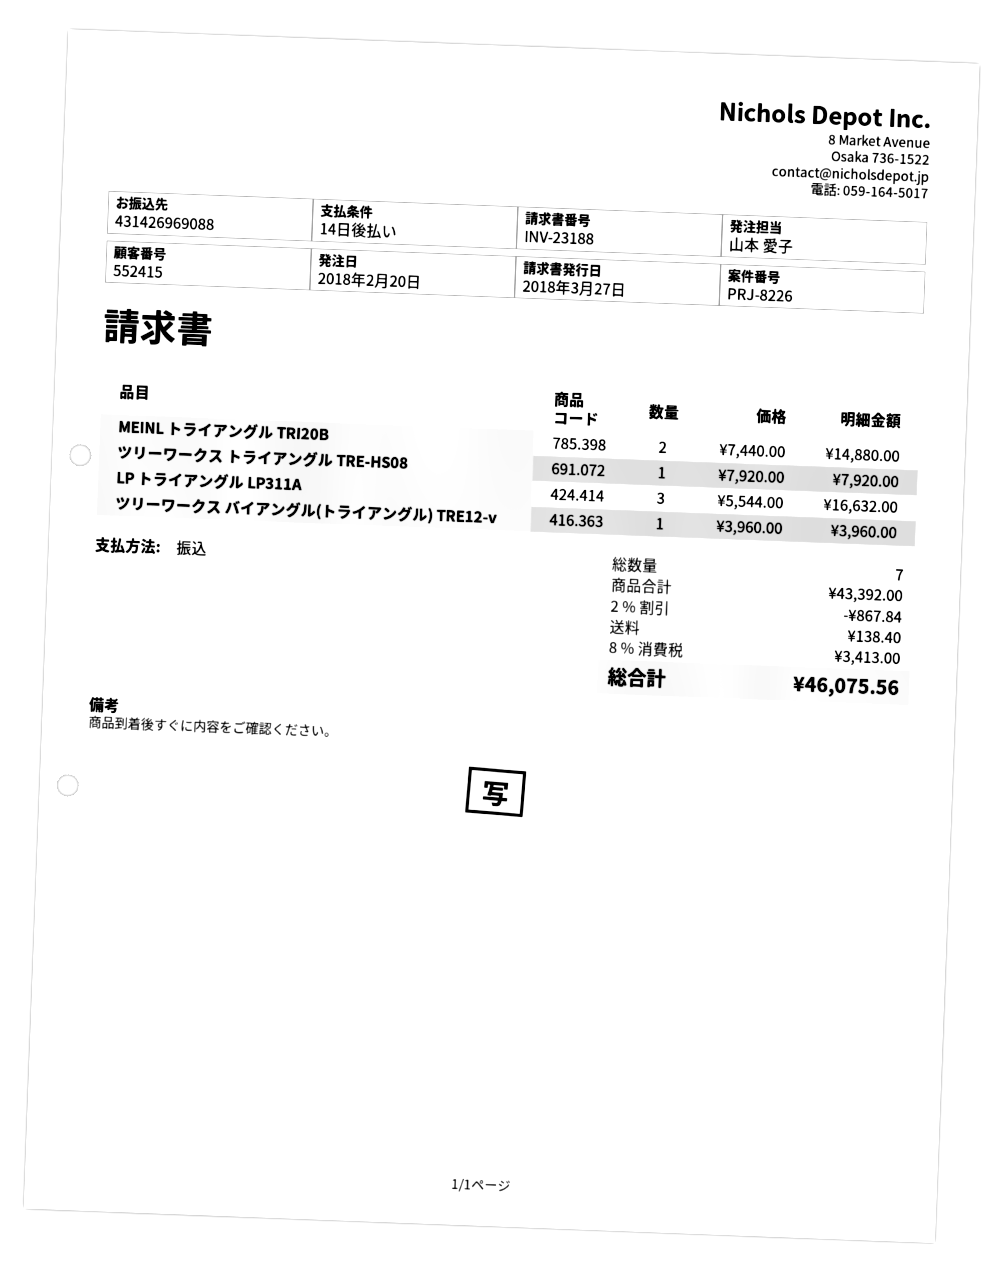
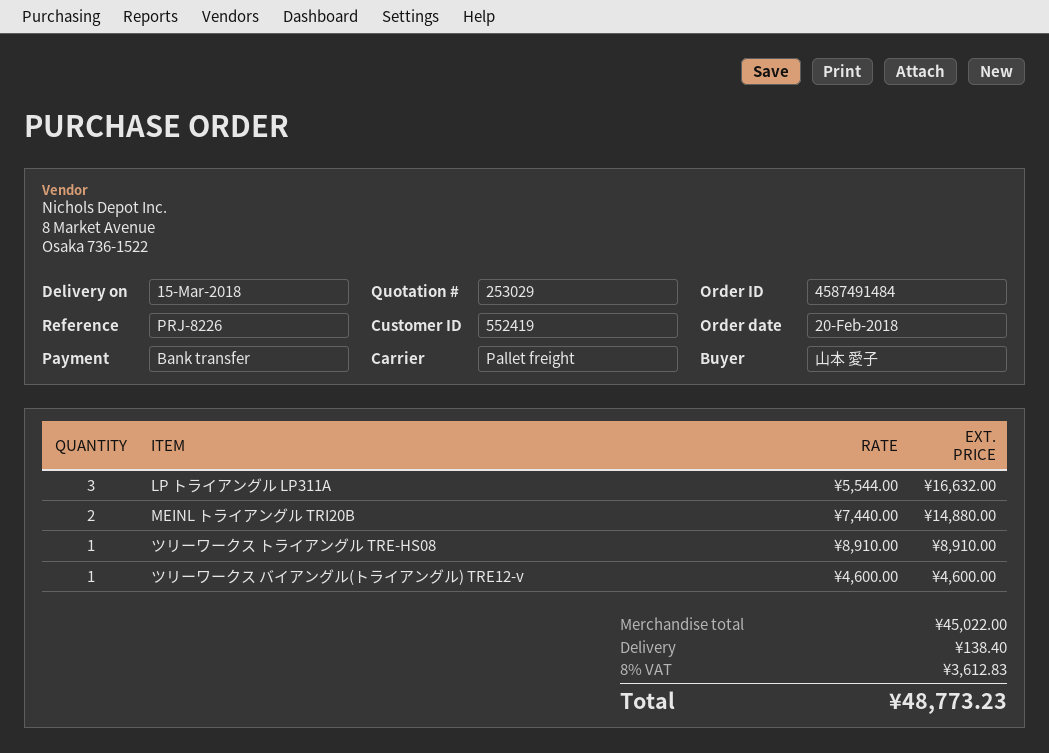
customer number: 552415 -> 552419
ツリーワークス トライアングル TRE-HS08: 1 x 7920.00 = 7920.00 -> 1 x 8910.00 = 8910.00
ツリーワークス バイアングル(トライアングル) TRE12-v: 1 x 3960.00 = 3960.00 -> 1 x 4600.00 = 4600.00
subtotal: 43392.00 -> 45022.00
discount: 2% = 867.84 -> none
tax: 8% = 3413.00 -> 8% = 3612.83
total: 46075.56 -> 48773.23

